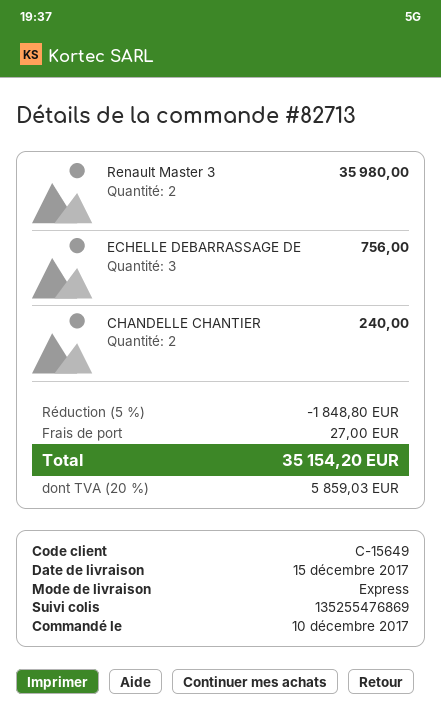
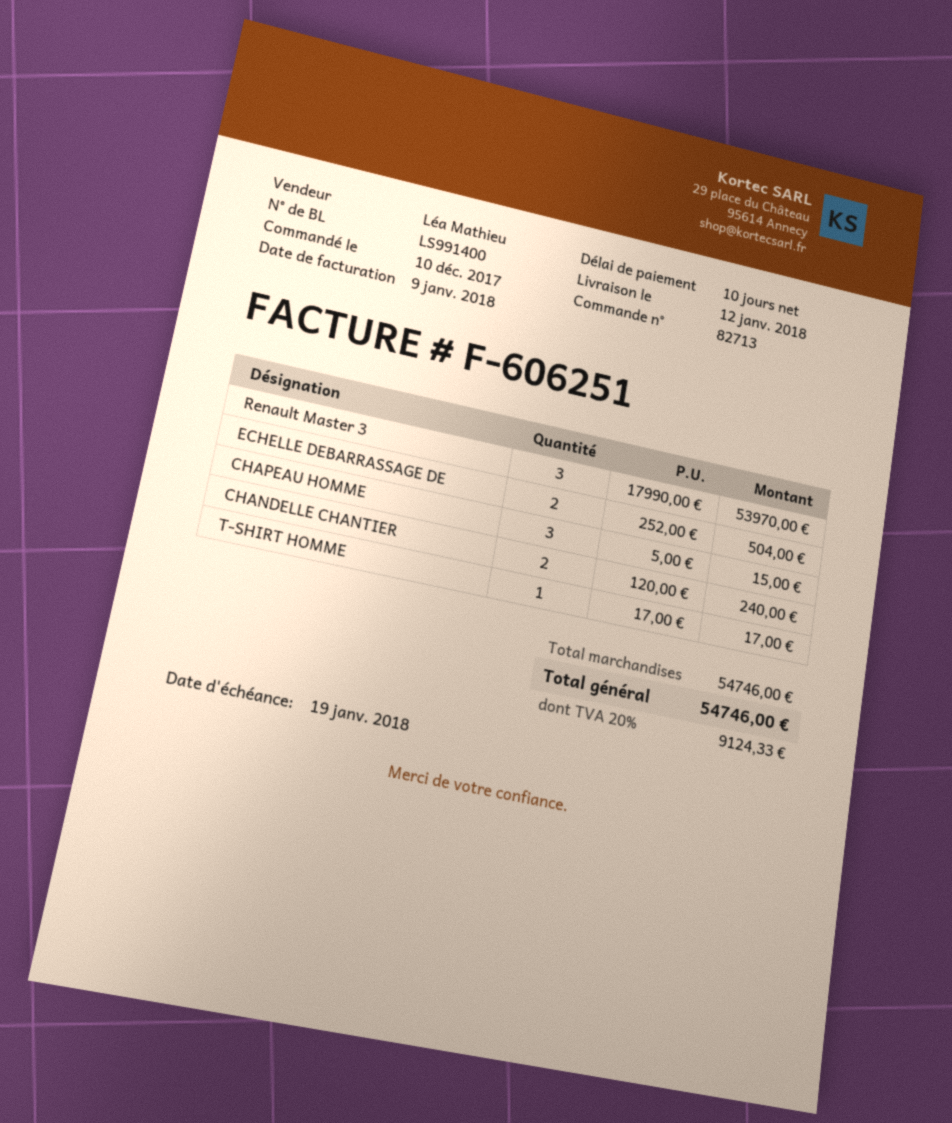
delivery date: 2017-12-15 -> 2018-01-12
Renault Master 3: 2 for 35980.00 -> 3 for 53970.00
ECHELLE DEBARRASSAGE DE: 3 for 756.00 -> 2 for 504.00
CHAPEAU HOMME: none -> 3 for 15.00
T-SHIRT HOMME: none -> 1 for 17.00
discount: 5% = 1848.80 -> none
shipping: 27.00 -> none
tax: 20% = 5859.03 -> 20% = 9124.33
total: 35154.20 -> 54746.00

